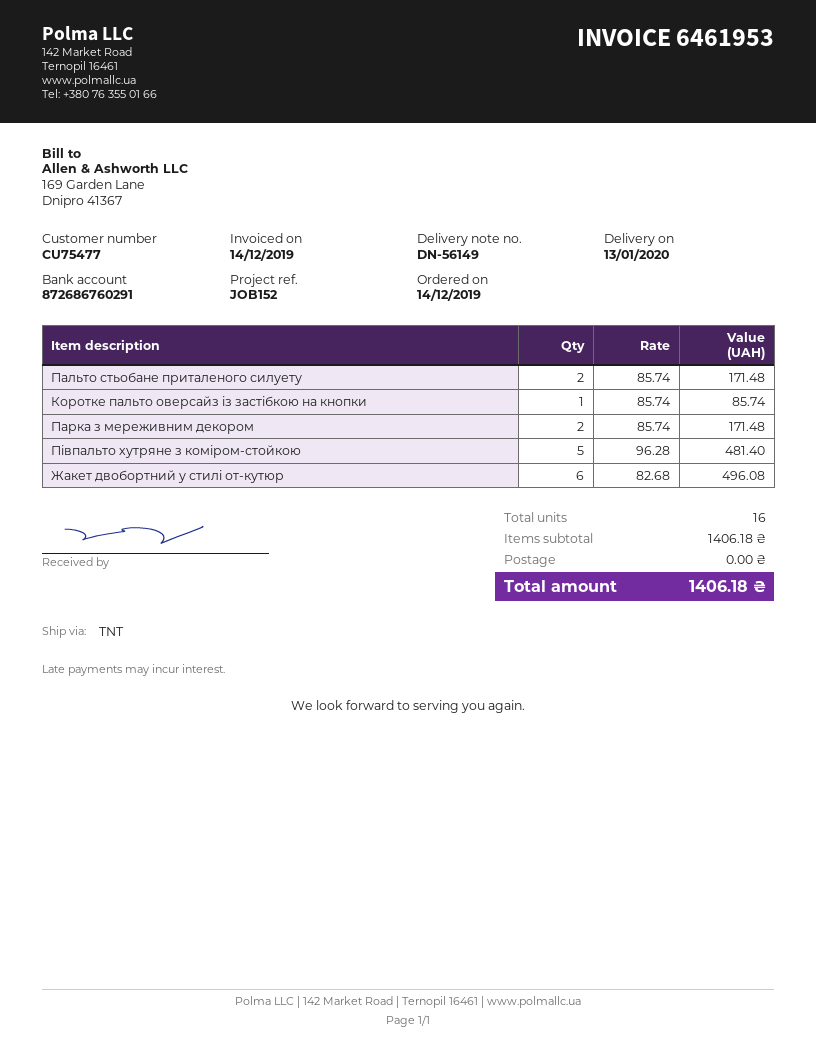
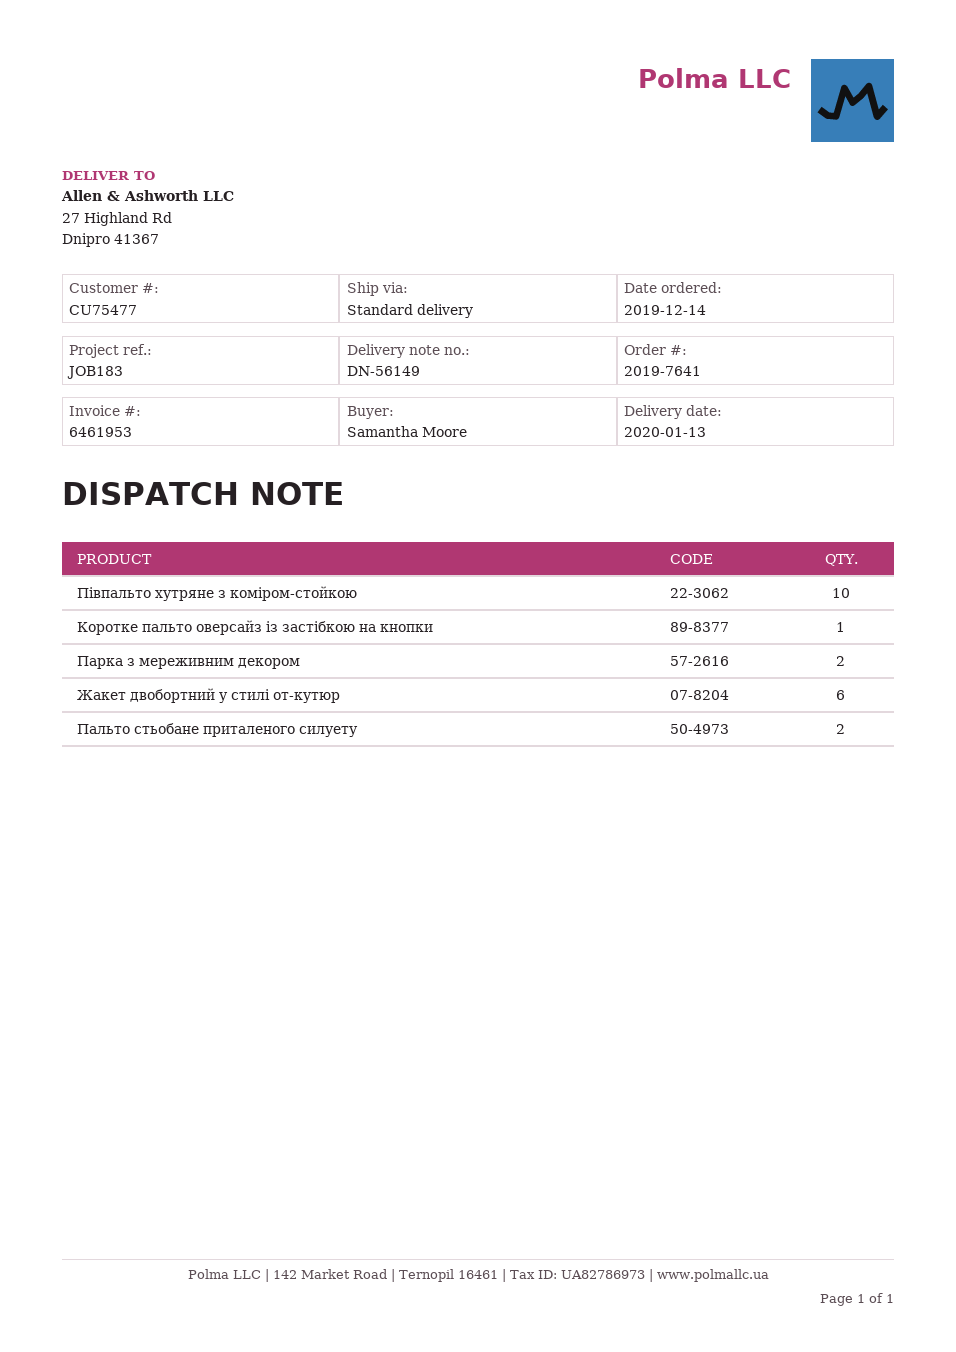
reference: JOB152 -> JOB183
shipping method: TNT -> standard
Півпальто хутряне з коміром-стойкою: 5 -> 10

